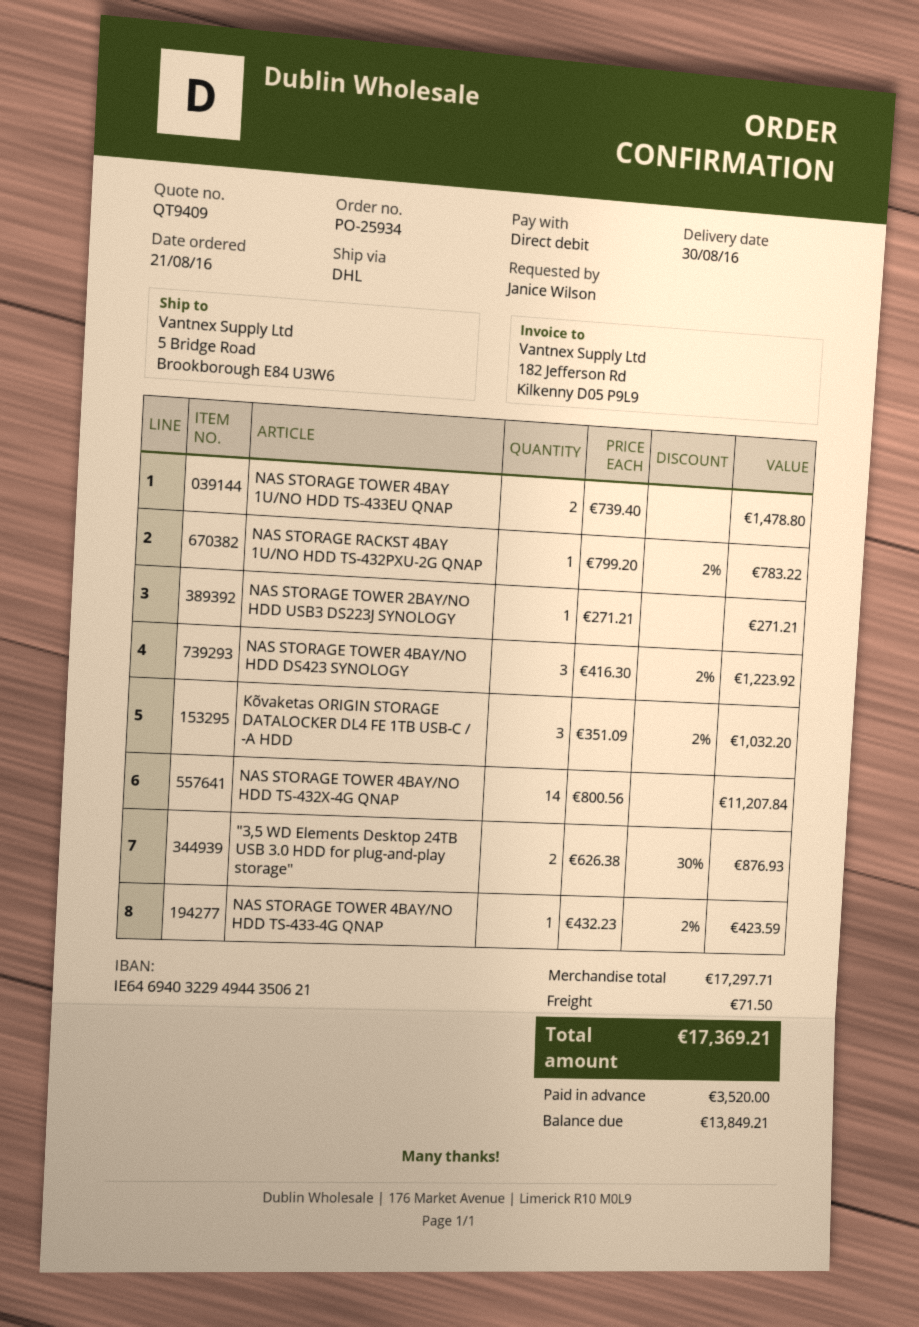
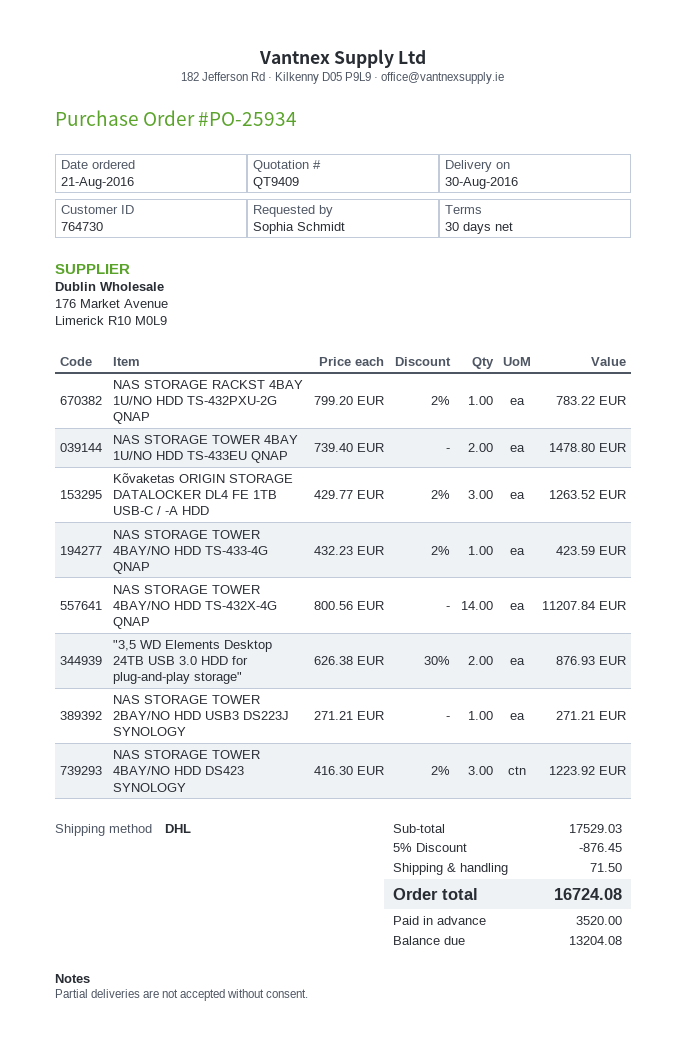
ordered by: Janice Wilson -> Sophia Schmidt
Kõvaketas ORIGIN STORAGE DATALOCKER DL4 FE 1TB USB-C / -A HDD: 3 x 351.09 - 2% = 1032.20 -> 3 x 429.77 - 2% = 1263.52
subtotal: 17297.71 -> 17529.03
discount: none -> 5% = 876.45
total: 17369.21 -> 16724.08
balance: 13849.21 -> 13204.08

